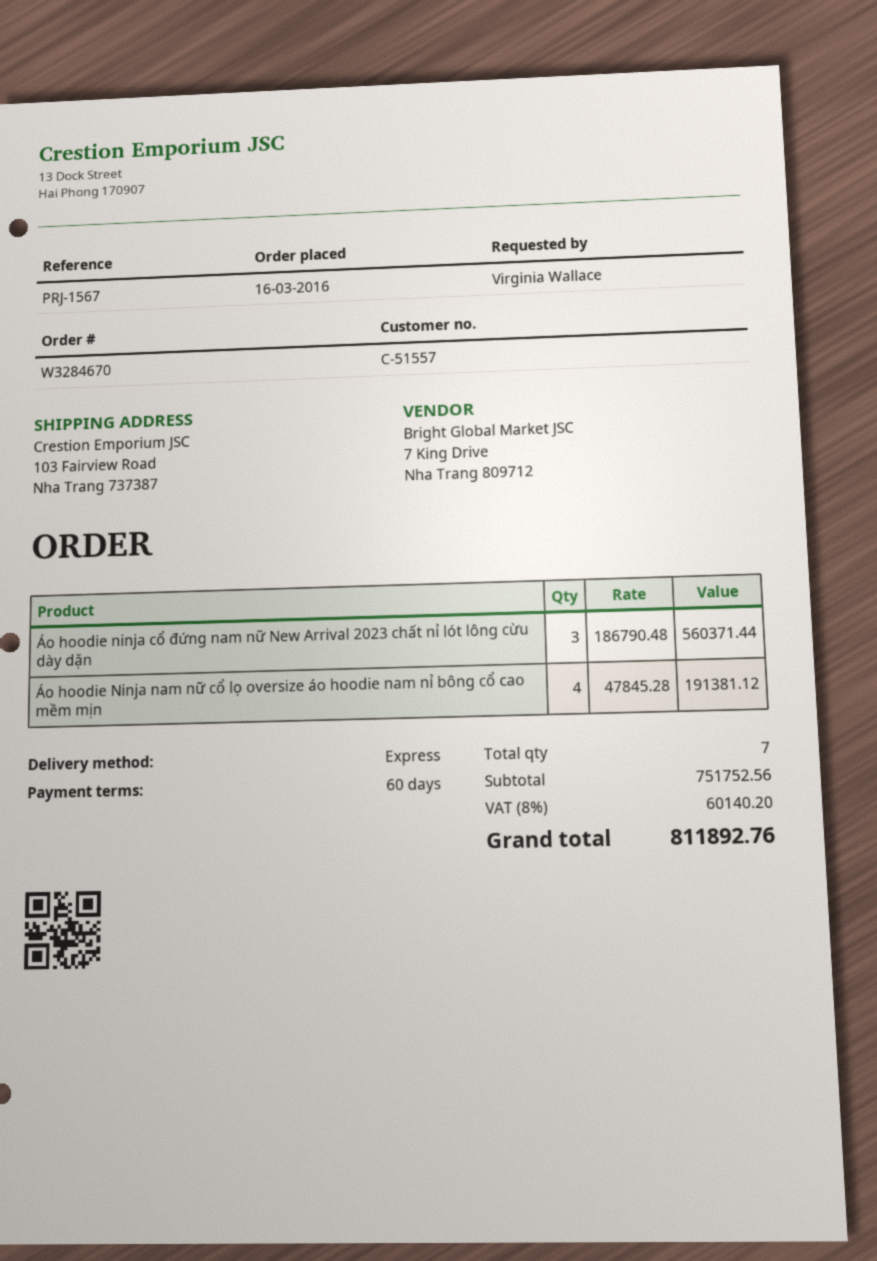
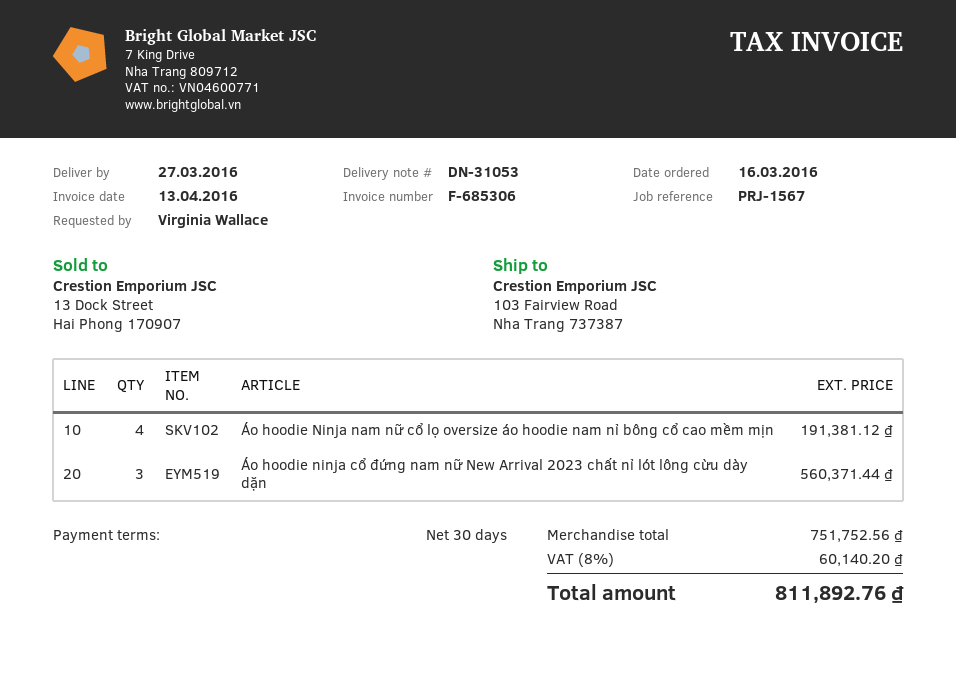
payment terms: 60 days -> 30 days

